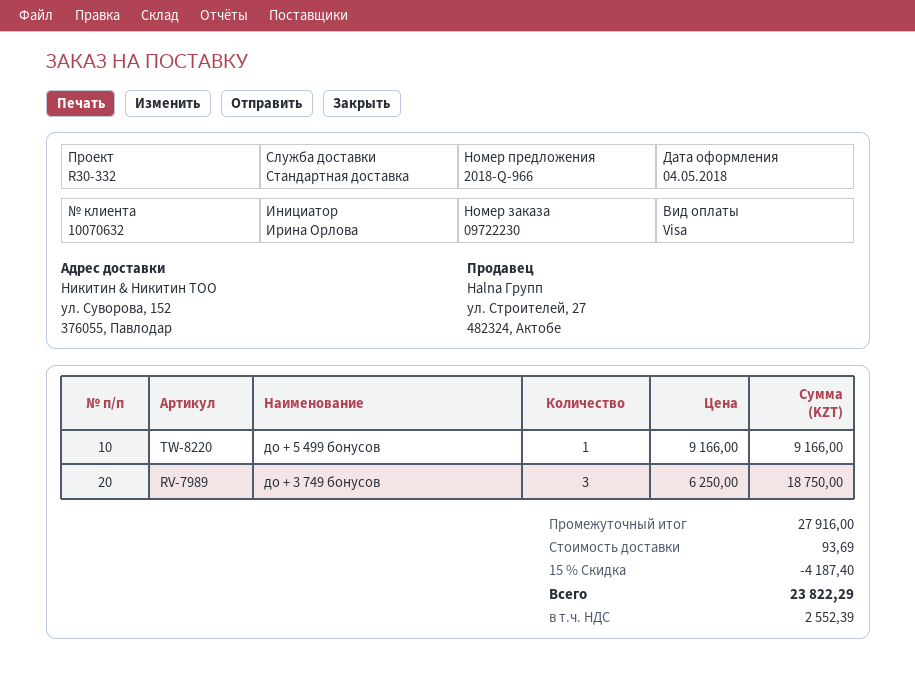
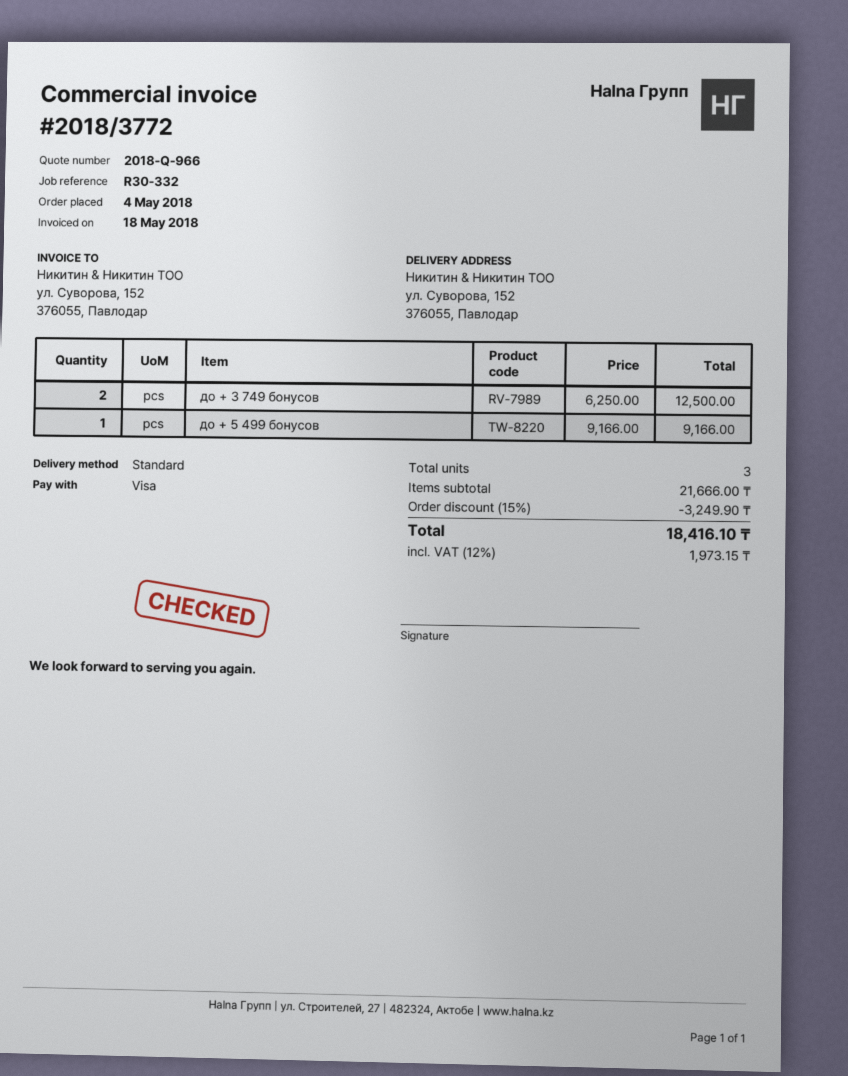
до + 3 749 бонусов: 3 x 6250.00 = 18750.00 -> 2 x 6250.00 = 12500.00
subtotal: 27916.00 -> 21666.00
discount: 15% = 4187.40 -> 15% = 3249.90
shipping: 93.69 -> none
tax: 2552.39 -> 1973.15
total: 23822.29 -> 18416.10

